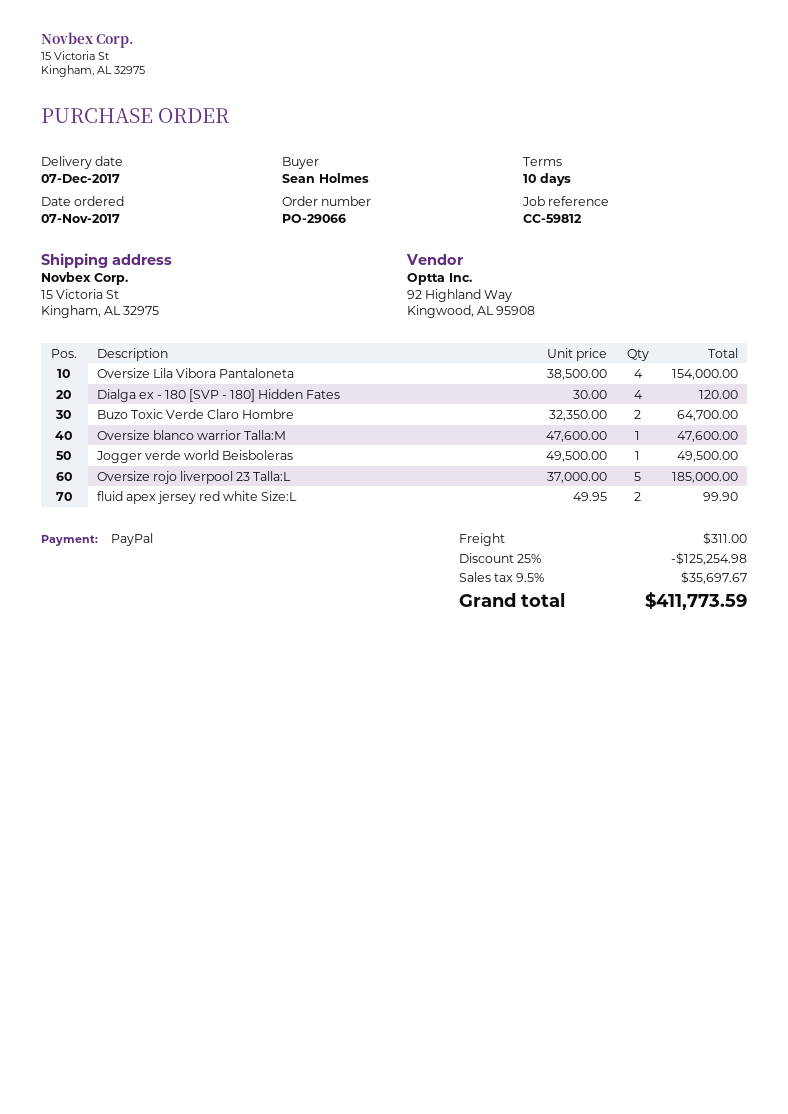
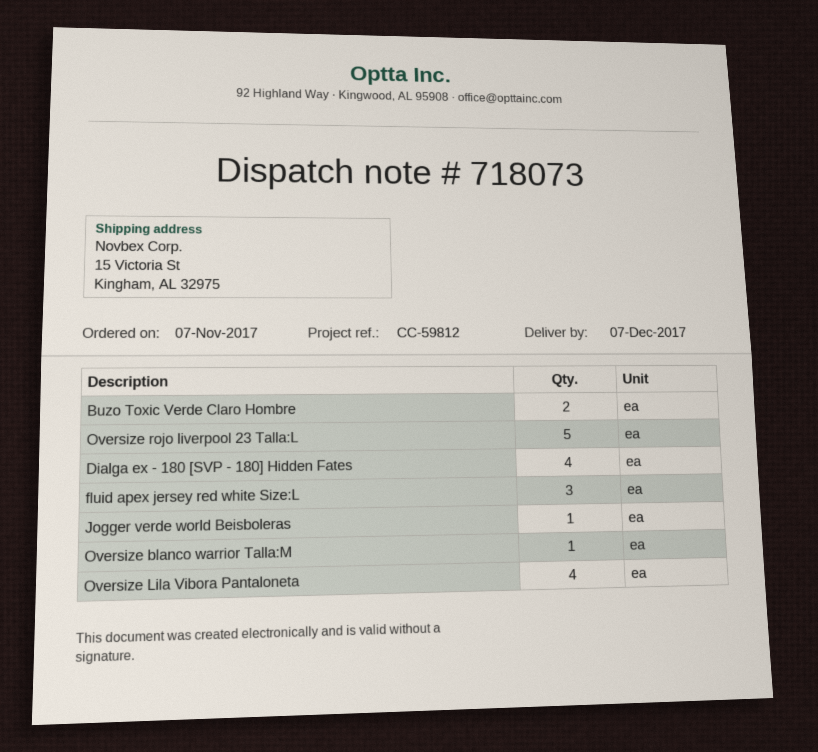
fluid apex jersey red white Size:L: 2 -> 3

